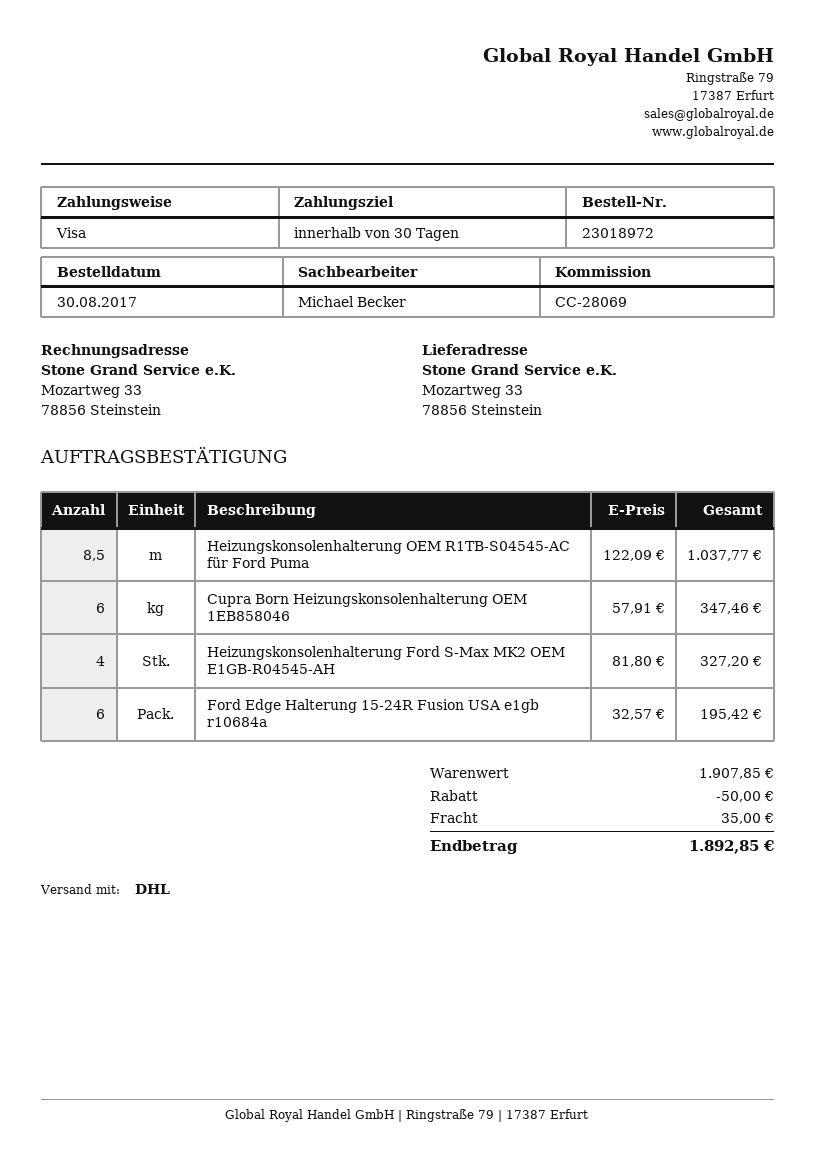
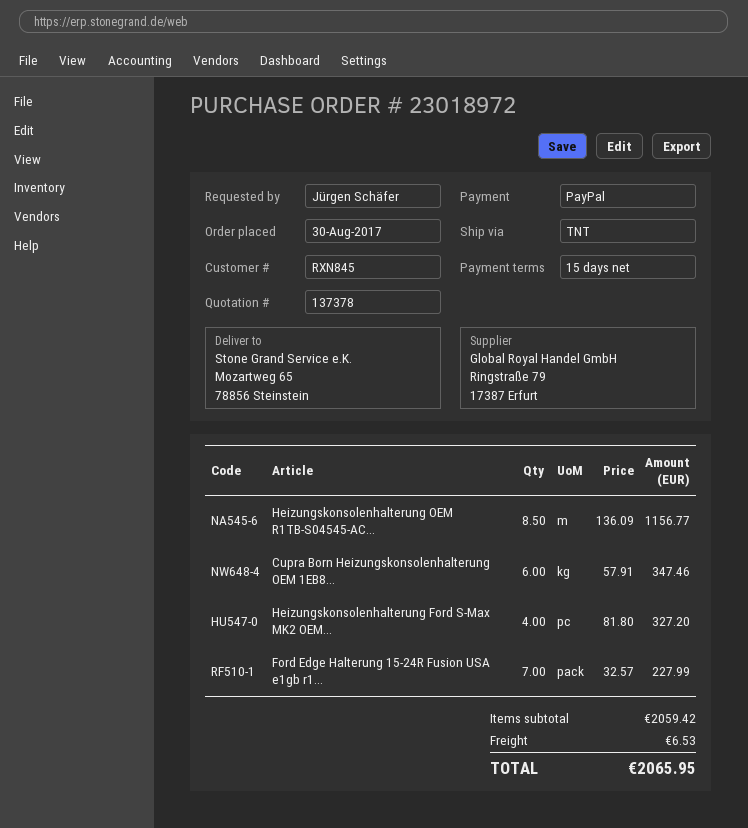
payment terms: 30 days -> 15 days
payment method: Visa -> PayPal
shipping method: DHL -> TNT
ship to: Mozartweg 33, 78856 Steinstein -> Mozartweg 65, 78856 Steinstein
Heizungskonsolenhalterung OEM R1TB-S04545-AC für Ford Puma: 8.5 x 122.09 = 1037.77 -> 8.5 x 136.09 = 1156.77
Ford Edge Halterung 15-24R Fusion USA e1gb r10684a: 6 x 32.57 = 195.42 -> 7 x 32.57 = 227.99
subtotal: 1907.85 -> 2059.42
discount: 50.00 -> none
shipping: 35.00 -> 6.53
total: 1892.85 -> 2065.95

